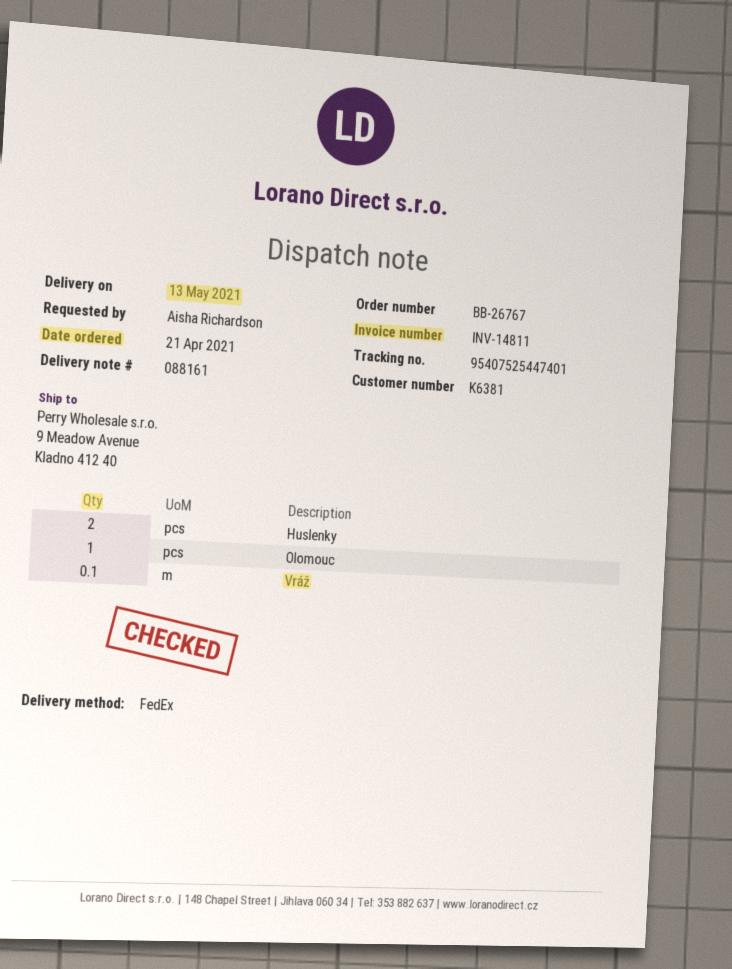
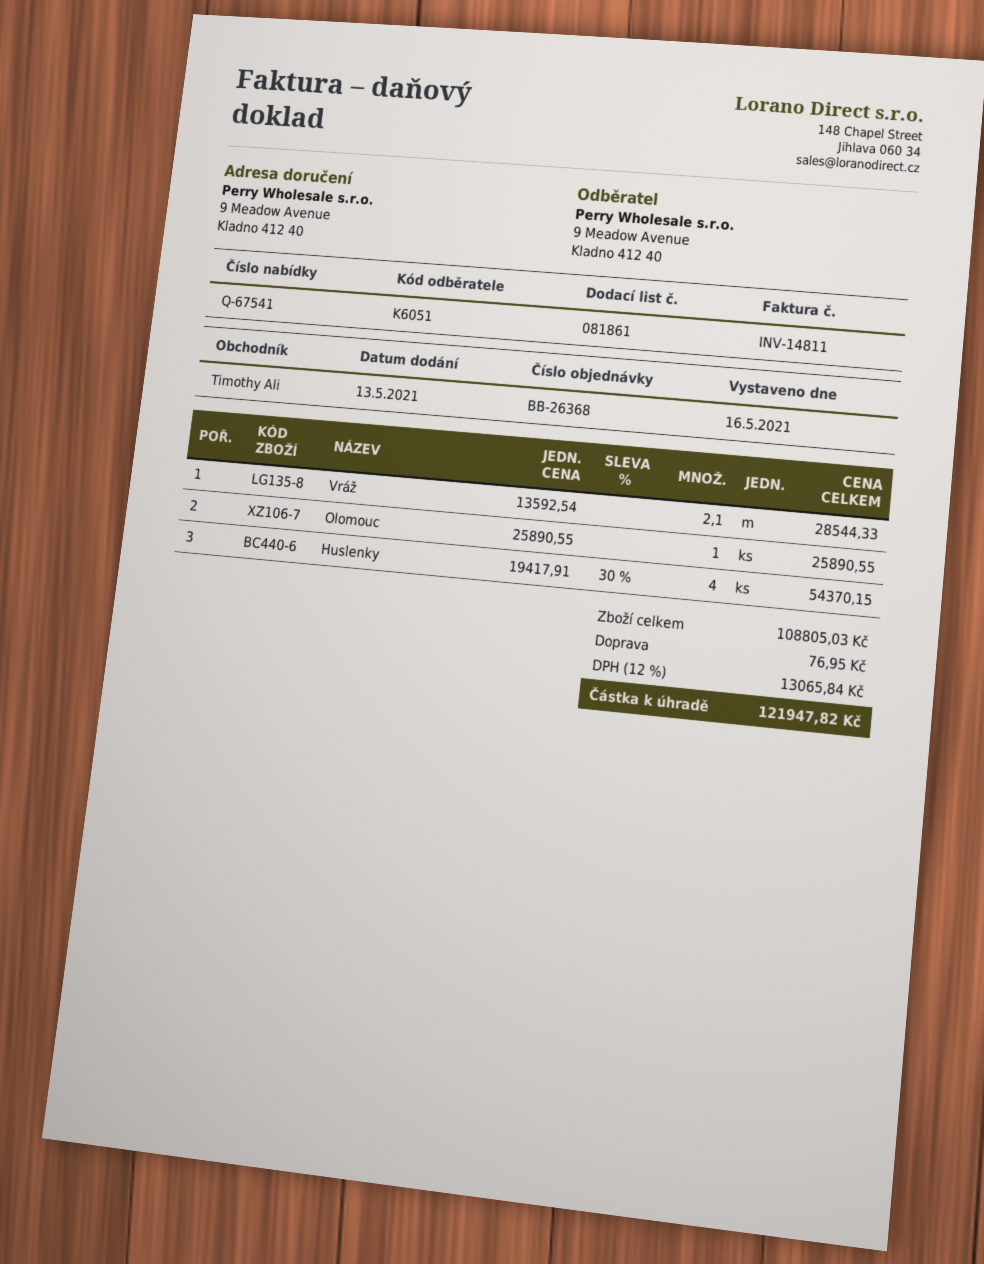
order number: BB-26767 -> BB-26368
delivery note number: 088161 -> 081861
customer number: K6381 -> K6051
Huslenky: 2 -> 4
Vráž: 0.1 -> 2.1

